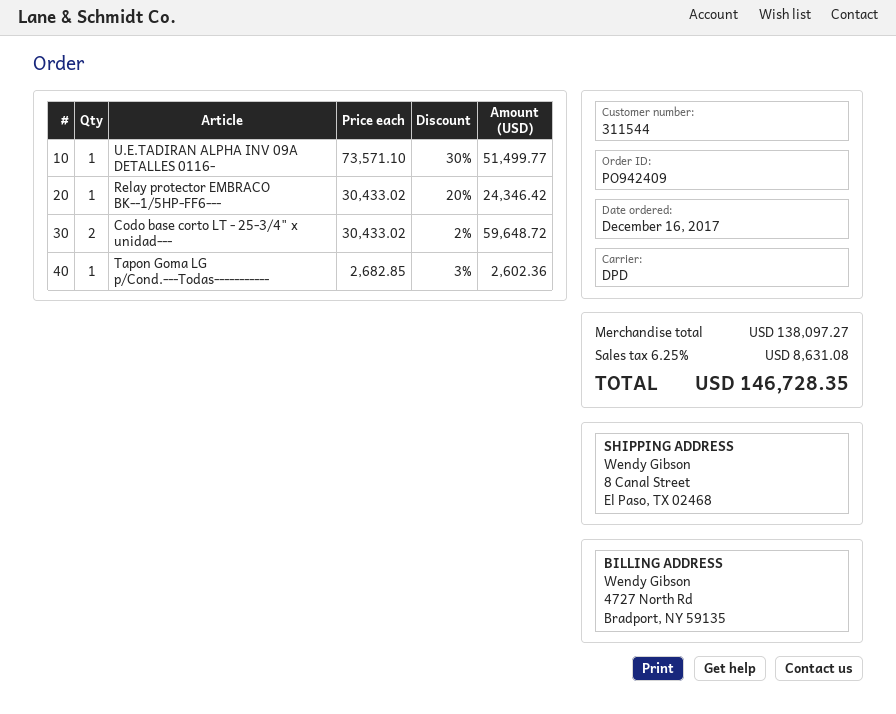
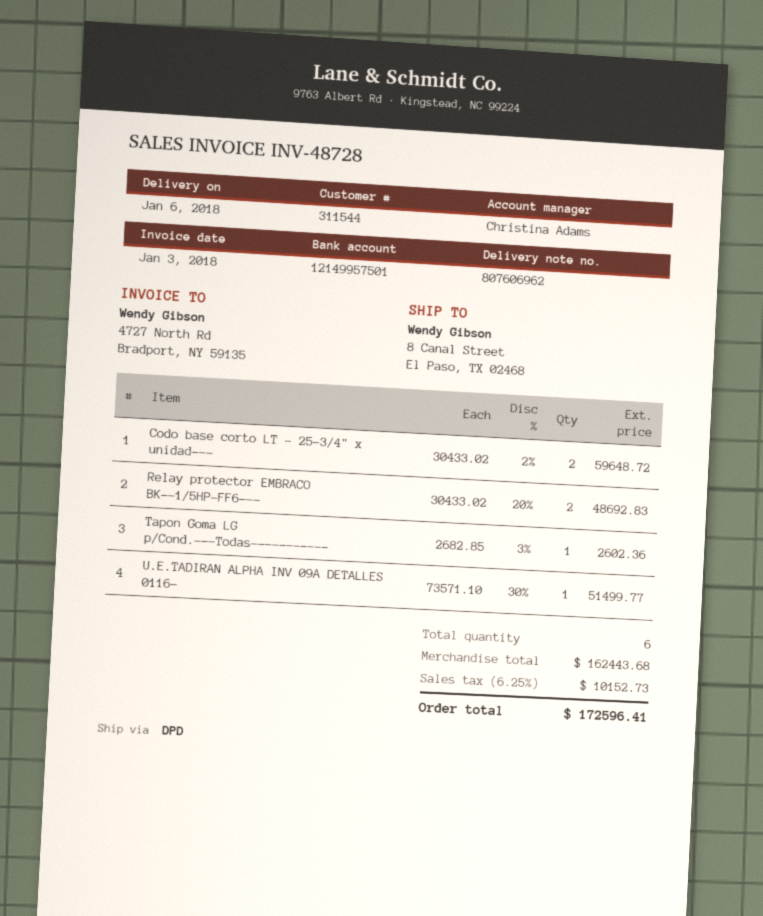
Relay protector EMBRACO BK--1/5HP-FF6---: 1 x 30433.02 - 20% = 24346.42 -> 2 x 30433.02 - 20% = 48692.83
subtotal: 138097.27 -> 162443.68
tax: 6.25% = 8631.08 -> 6.25% = 10152.73
total: 146728.35 -> 172596.41

